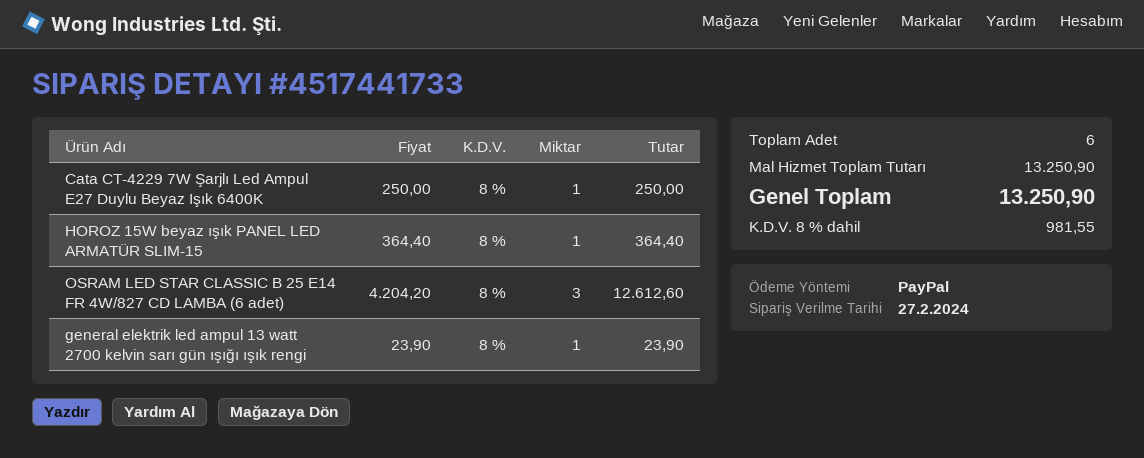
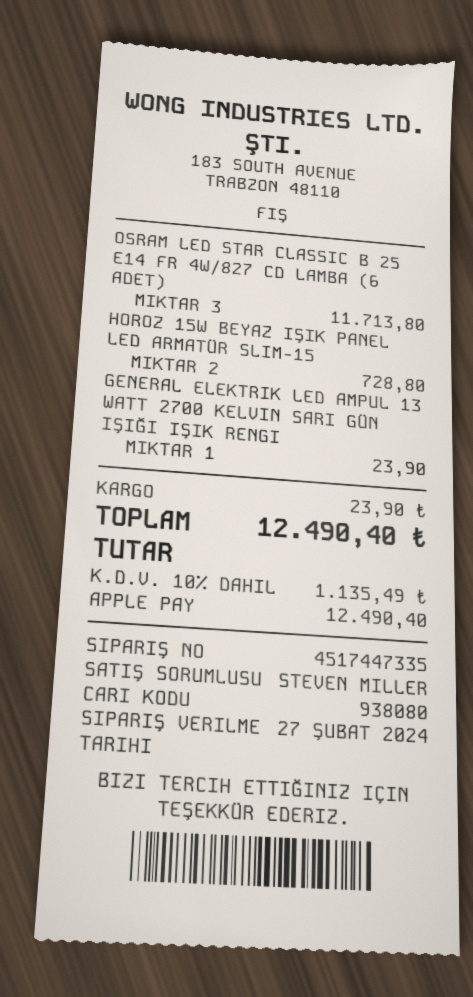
order number: 4517441733 -> 4517447335
payment method: PayPal -> Apple Pay
Cata CT-4229 7W Şarjlı Led Ampul E27 Duylu Beyaz Işık 6400K: 1 for 250.00 -> none
HOROZ 15W beyaz ışık PANEL LED ARMATÜR SLIM-15: 1 for 364.40 -> 2 for 728.80
OSRAM LED STAR CLASSIC B 25 E14 FR 4W/827 CD LAMBA (6 adet): 3 for 12612.60 -> 3 for 11713.80
shipping: none -> 23.90
tax: 8% = 981.55 -> 10% = 1135.49
total: 13250.90 -> 12490.40

